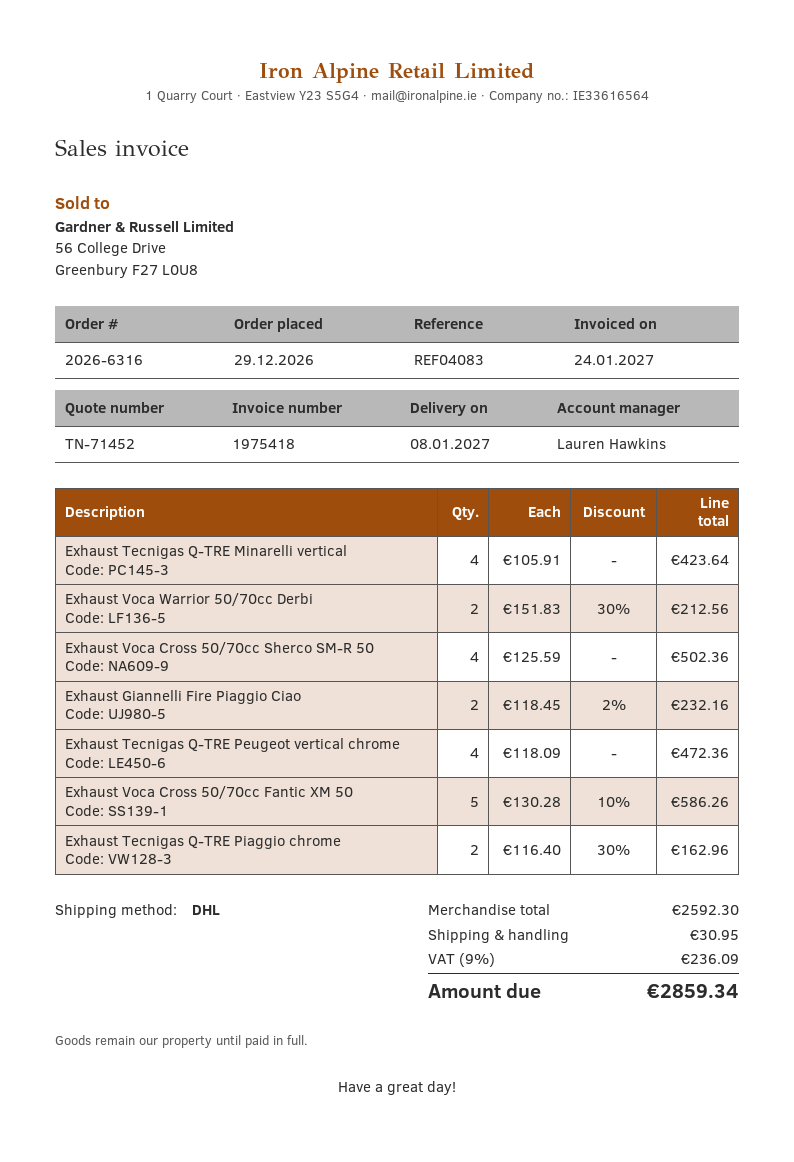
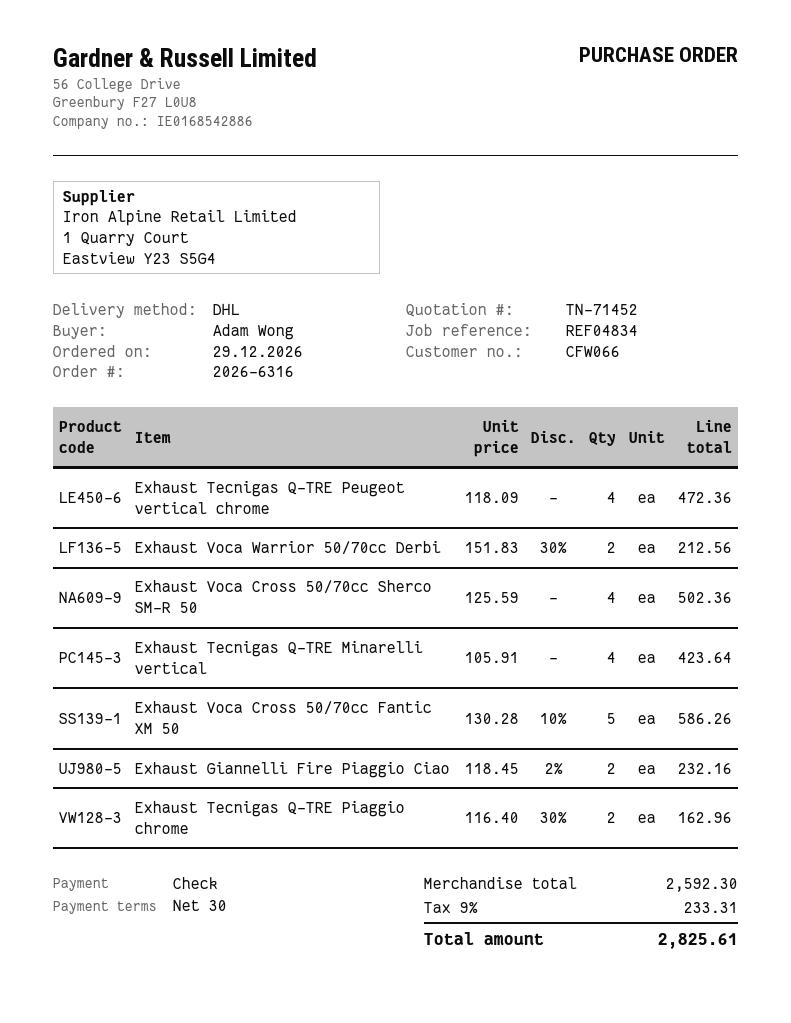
reference: REF04083 -> REF04834
shipping: 30.95 -> none
tax: 9% = 236.09 -> 9% = 233.31
total: 2859.34 -> 2825.61

